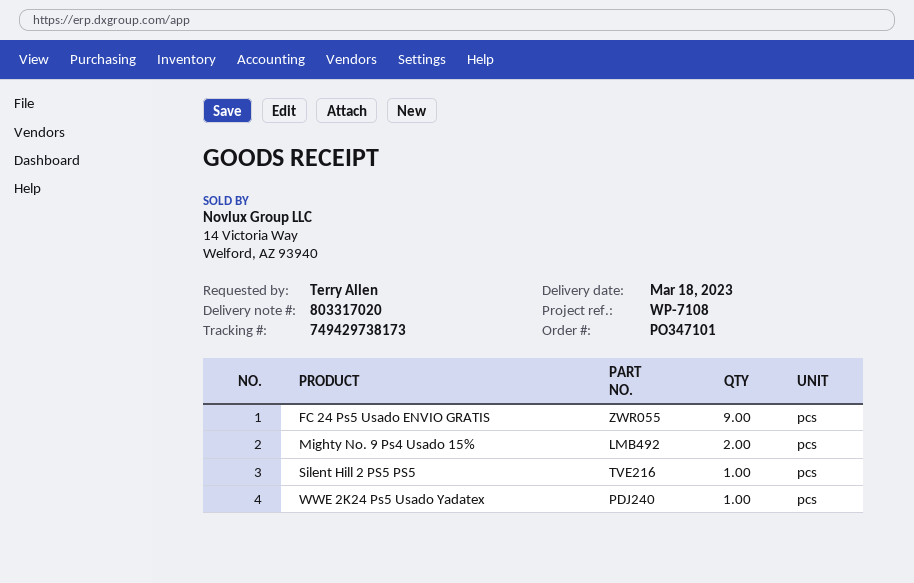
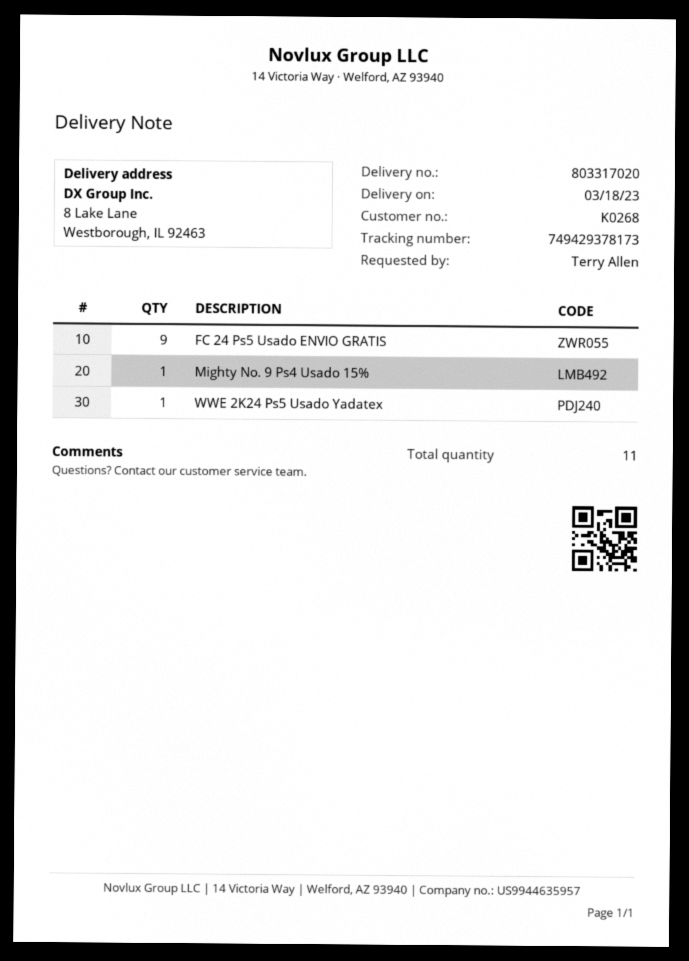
tracking number: 749429738173 -> 749429378173
Mighty No. 9 Ps4 Usado 15%: 2 -> 1
Silent Hill 2 PS5 PS5: 1 -> none

